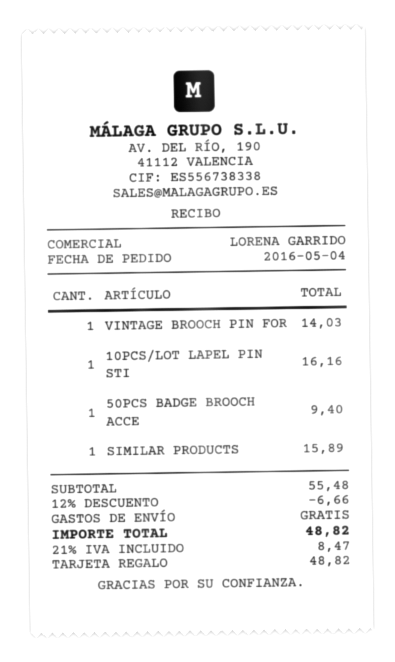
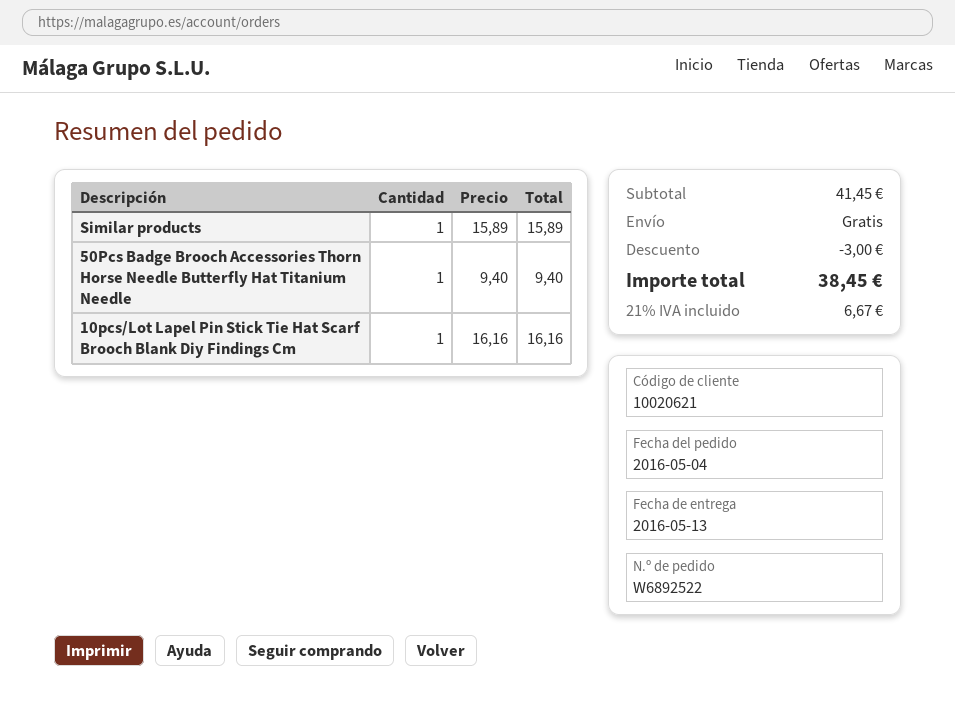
VINTAGE BROOCH PIN FOR: 1 for 14.03 -> none
subtotal: 55.48 -> 41.45
discount: 6.66 -> 3.00
tax: 21% = 8.47 -> 21% = 6.67
total: 48.82 -> 38.45

